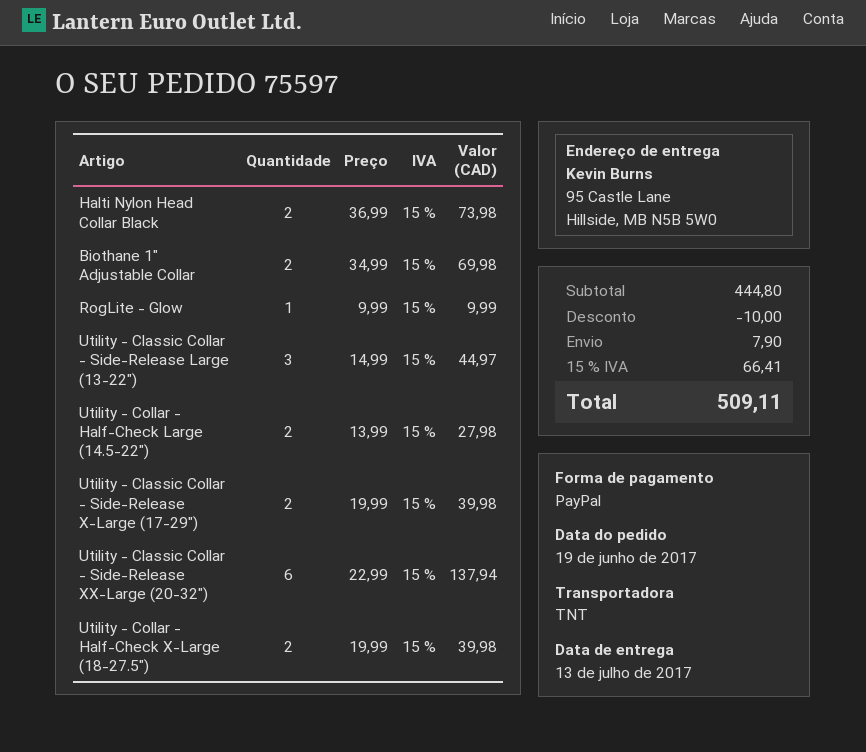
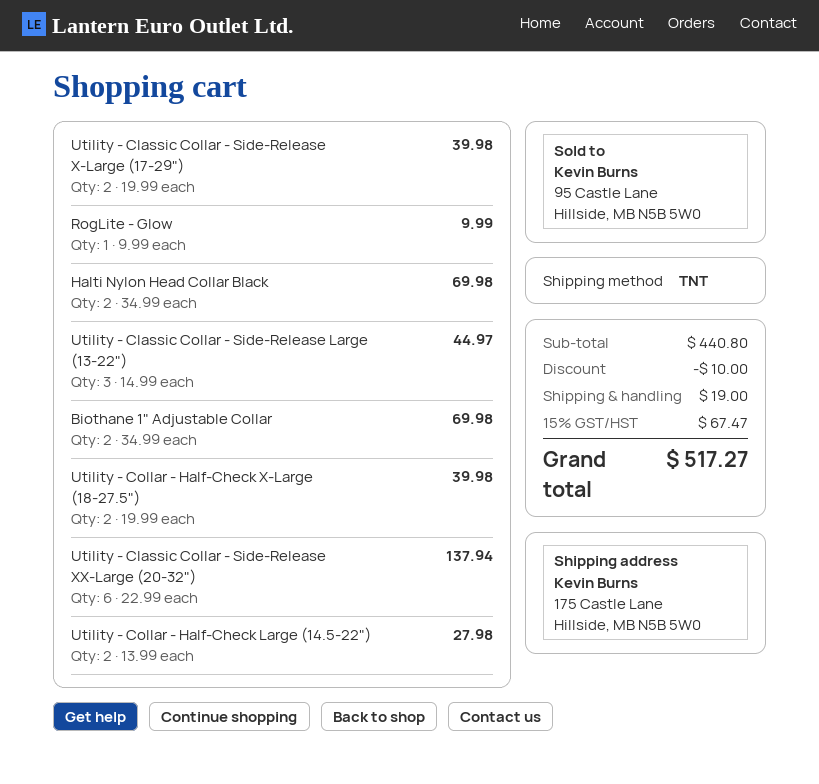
ship to: 95 Castle Lane, Hillside, MB N5B 5W0 -> 175 Castle Lane, Hillside, MB N5B 5W0
Halti Nylon Head Collar Black: 2 x 36.99 = 73.98 -> 2 x 34.99 = 69.98
subtotal: 444.80 -> 440.80
shipping: 7.90 -> 19.00
tax: 15% = 66.41 -> 15% = 67.47
total: 509.11 -> 517.27

